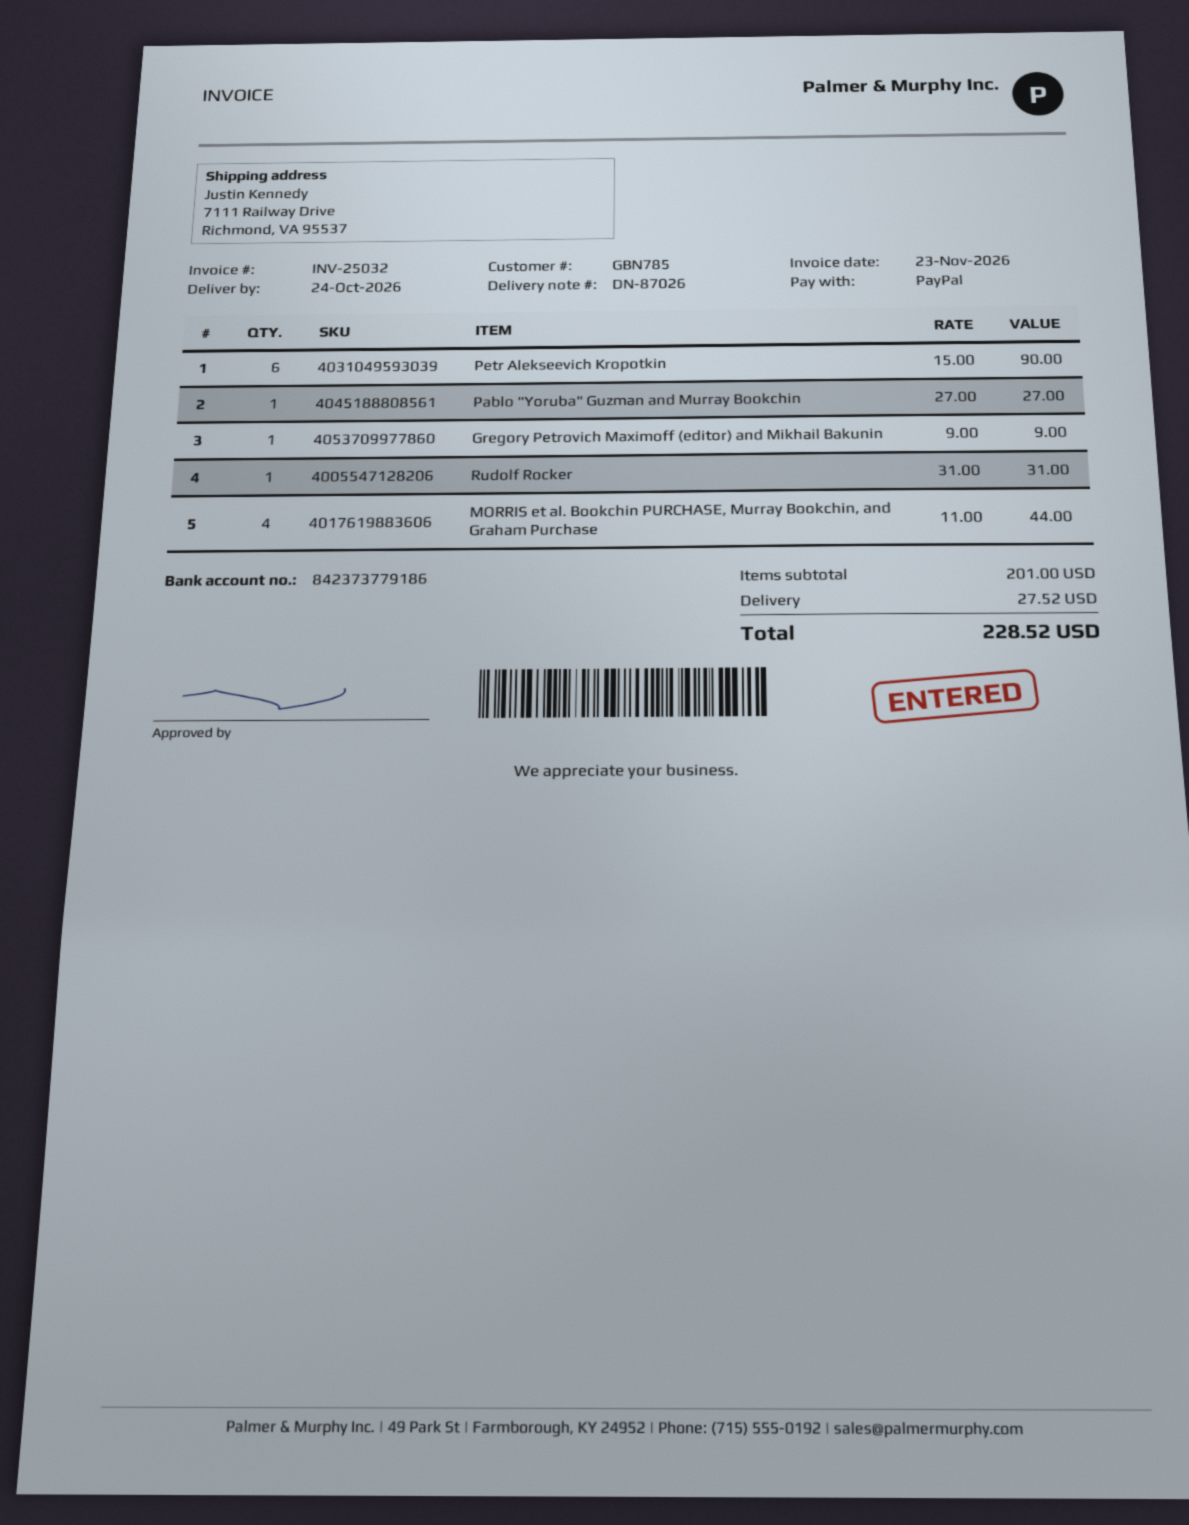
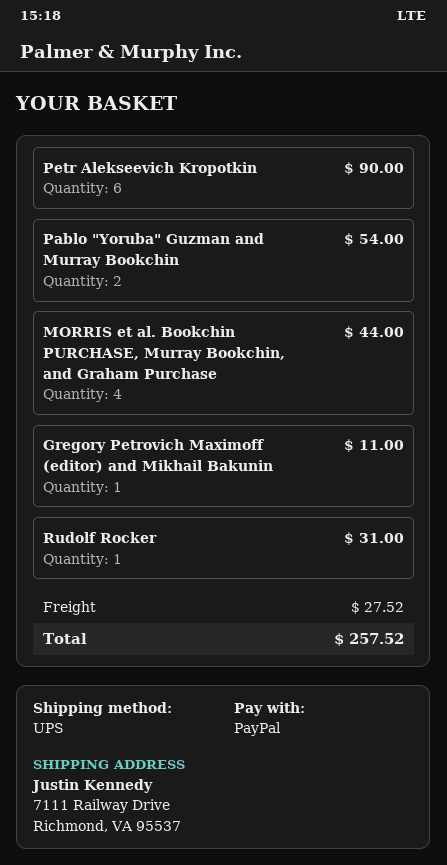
Pablo "Yoruba" Guzman and Murray Bookchin: 1 for 27.00 -> 2 for 54.00
Gregory Petrovich Maximoff (editor) and Mikhail Bakunin: 1 for 9.00 -> 1 for 11.00
total: 228.52 -> 257.52

